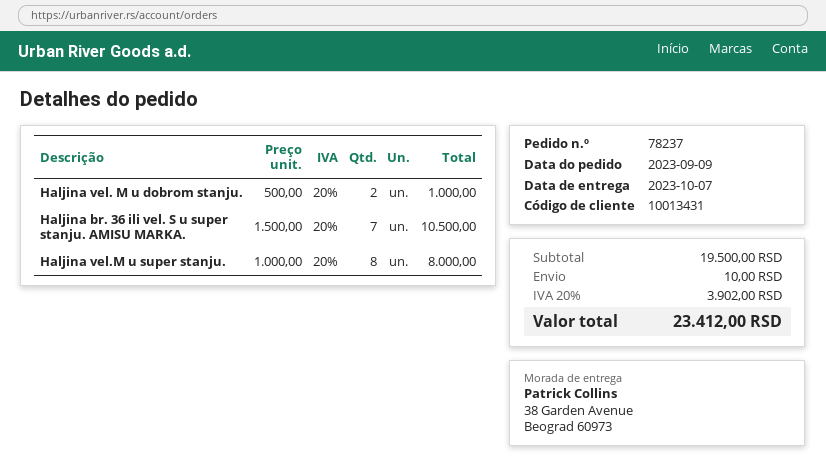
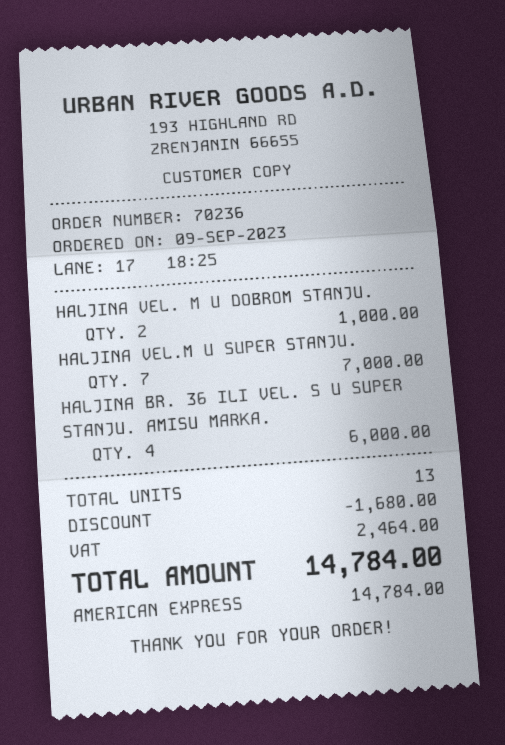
order number: 78237 -> 70236
Haljina br. 36 ili vel. S u super stanju. AMISU MARKA.: 7 for 10500.00 -> 4 for 6000.00
Haljina vel.M u super stanju.: 8 for 8000.00 -> 7 for 7000.00
discount: none -> 1680.00
shipping: 10.00 -> none
tax: 3902.00 -> 2464.00
total: 23412.00 -> 14784.00

